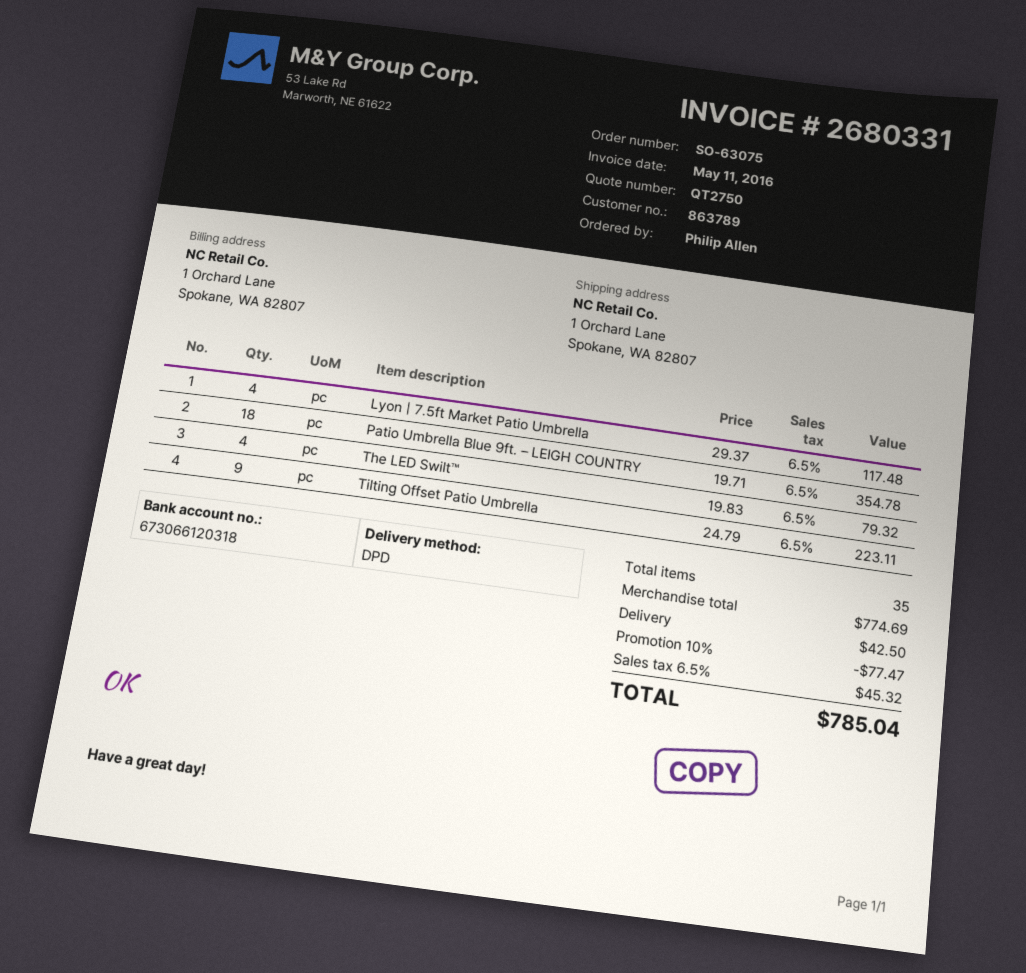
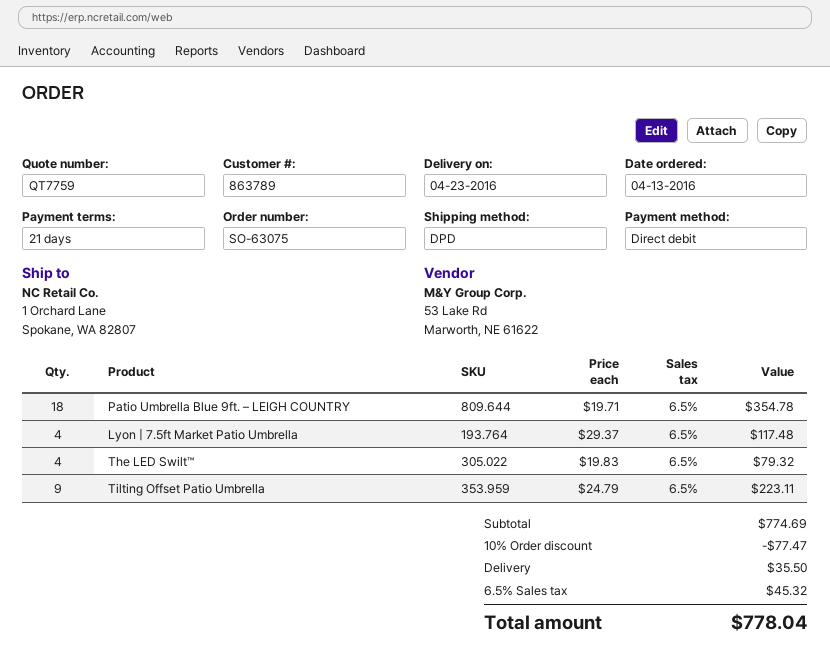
quote number: QT2750 -> QT7759
shipping: 42.50 -> 35.50
total: 785.04 -> 778.04

